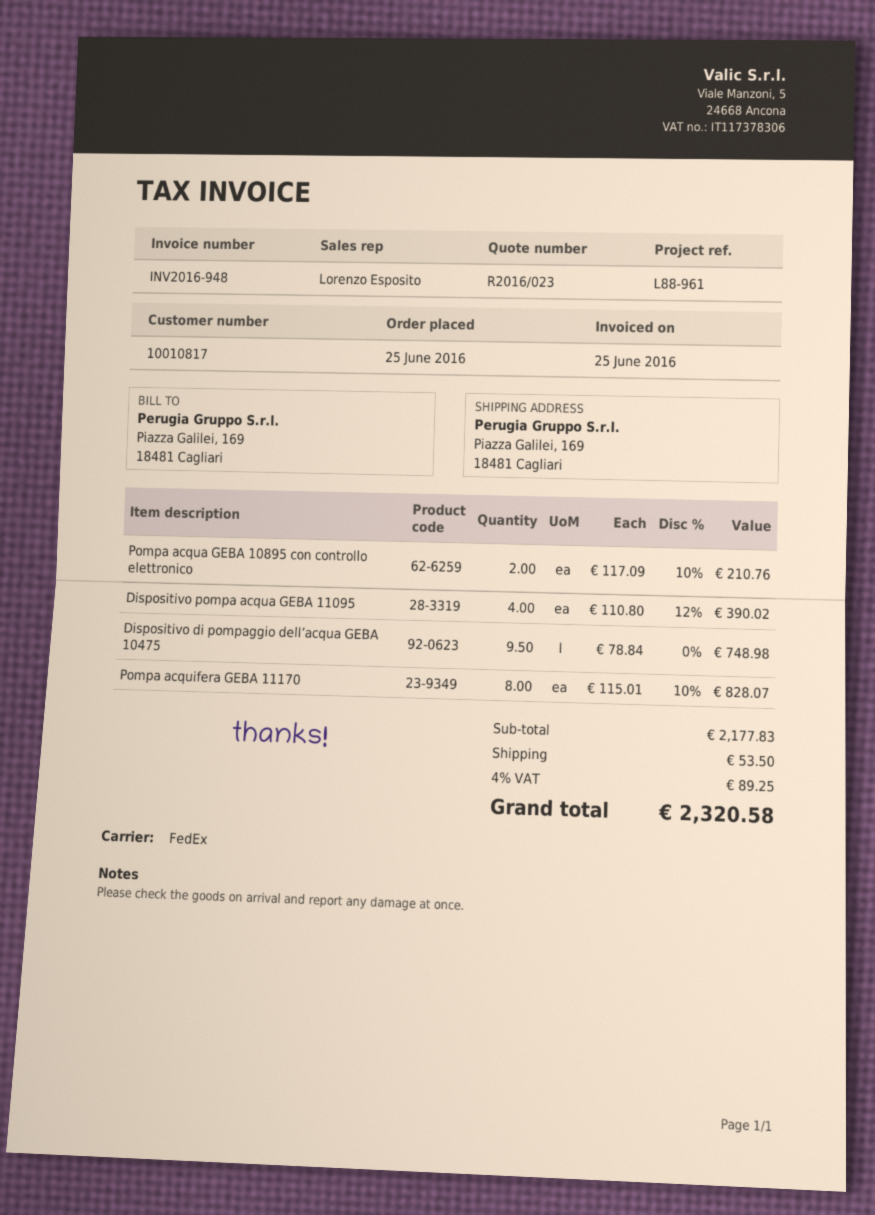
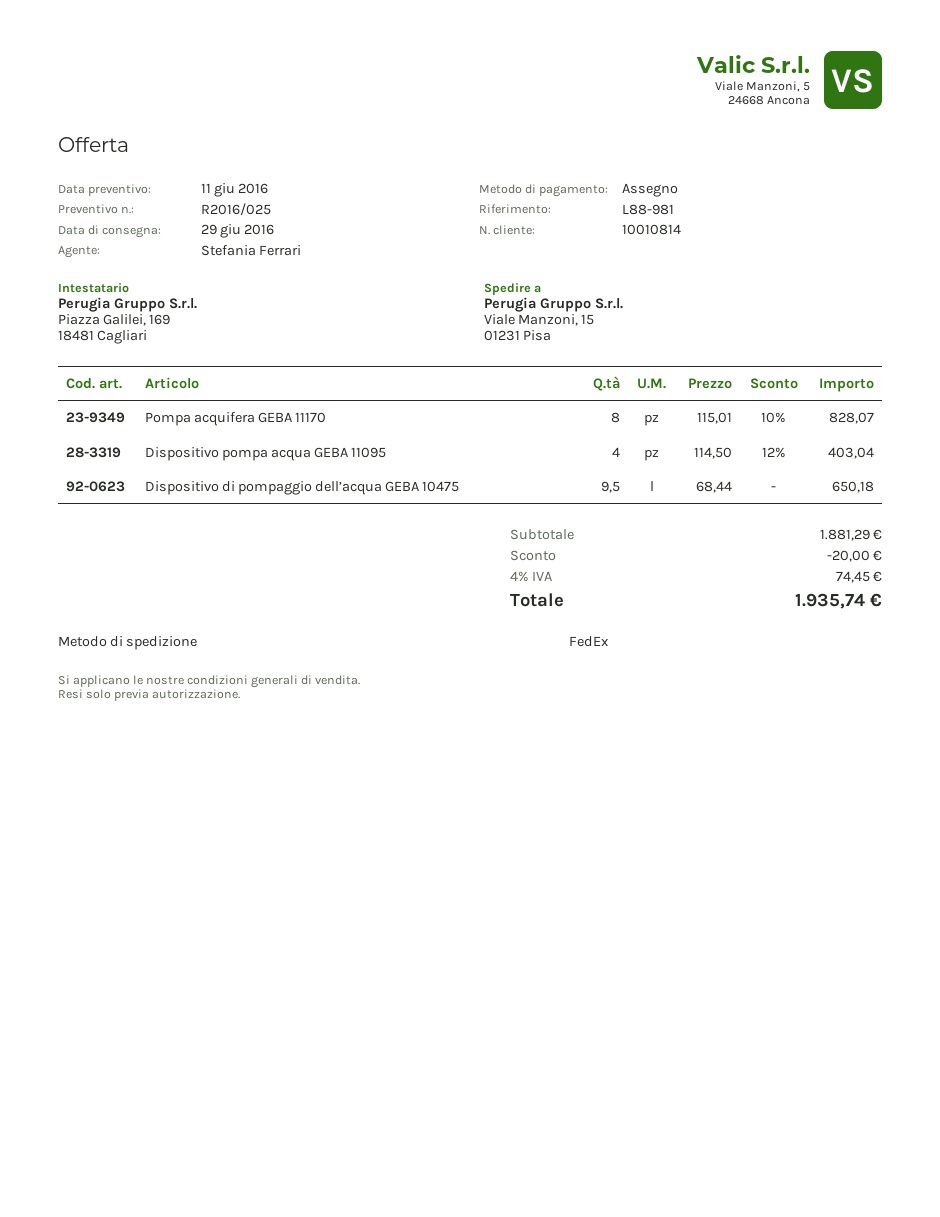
quote number: R2016/023 -> R2016/025
customer number: 10010817 -> 10010814
reference: L88-961 -> L88-981
sales rep: Lorenzo Esposito -> Stefania Ferrari
ship to: Piazza Galilei, 169, 18481 Cagliari -> Viale Manzoni, 15, 01231 Pisa
Pompa acqua GEBA 10895 con controllo elettronico: 2 x 117.09 - 10% = 210.76 -> none
Dispositivo pompa acqua GEBA 11095: 4 x 110.80 - 12% = 390.02 -> 4 x 114.50 - 12% = 403.04
Dispositivo di pompaggio dell’acqua GEBA 10475: 9.5 x 78.84 = 748.98 -> 9.5 x 68.44 = 650.18
subtotal: 2177.83 -> 1881.29
discount: none -> 20.00
shipping: 53.50 -> none
tax: 4% = 89.25 -> 4% = 74.45
total: 2320.58 -> 1935.74

